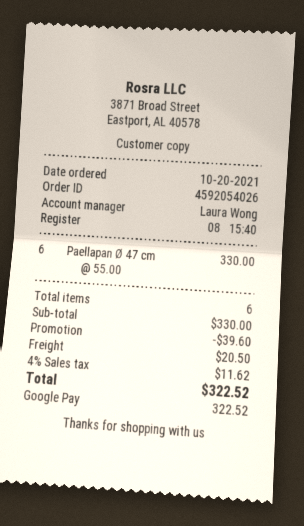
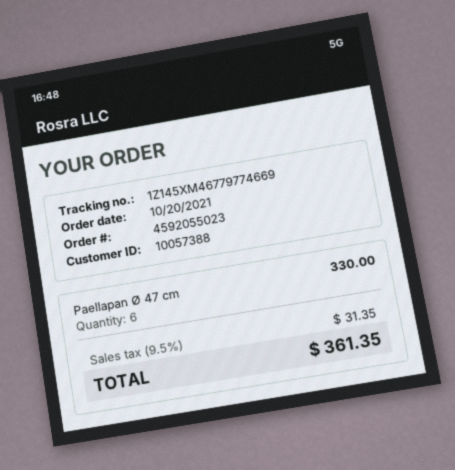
order number: 4592054026 -> 4592055023
discount: 39.60 -> none
shipping: 20.50 -> none
tax: 4% = 11.62 -> 9.5% = 31.35
total: 322.52 -> 361.35

